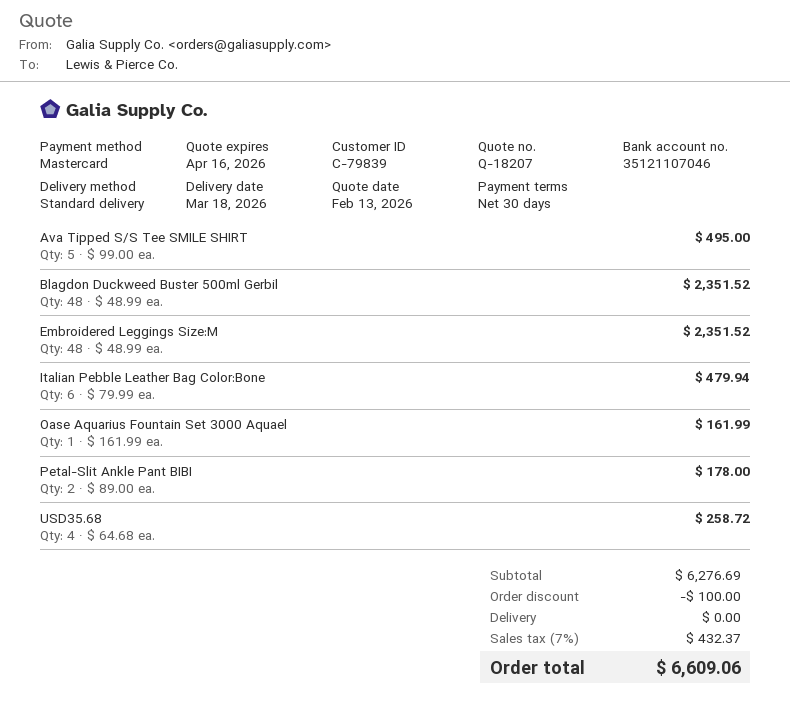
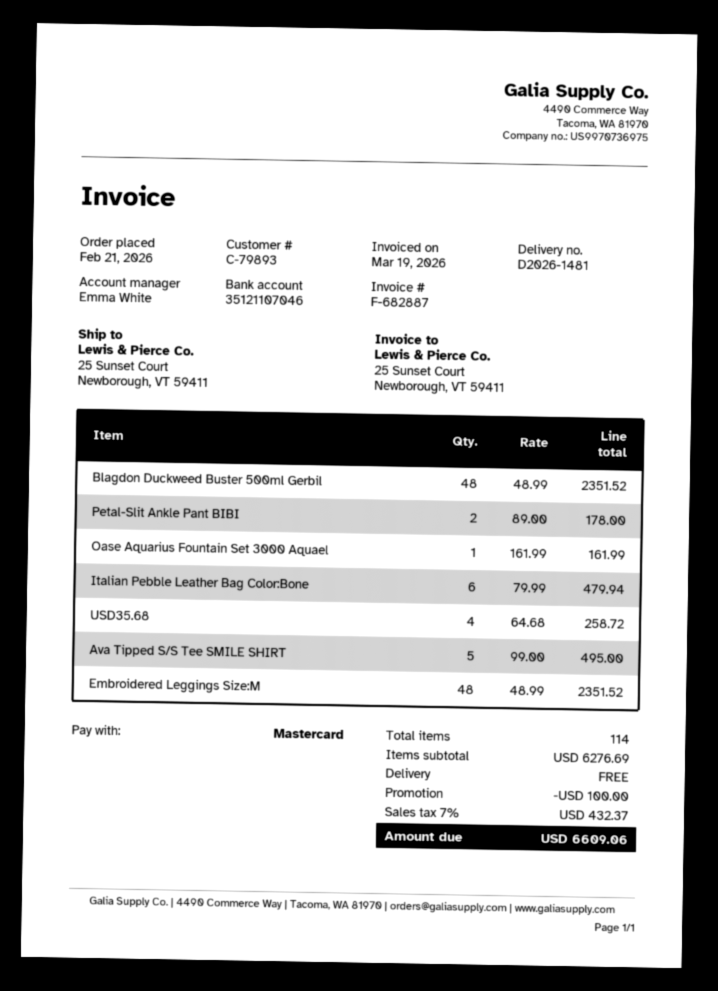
customer number: C-79839 -> C-79893

